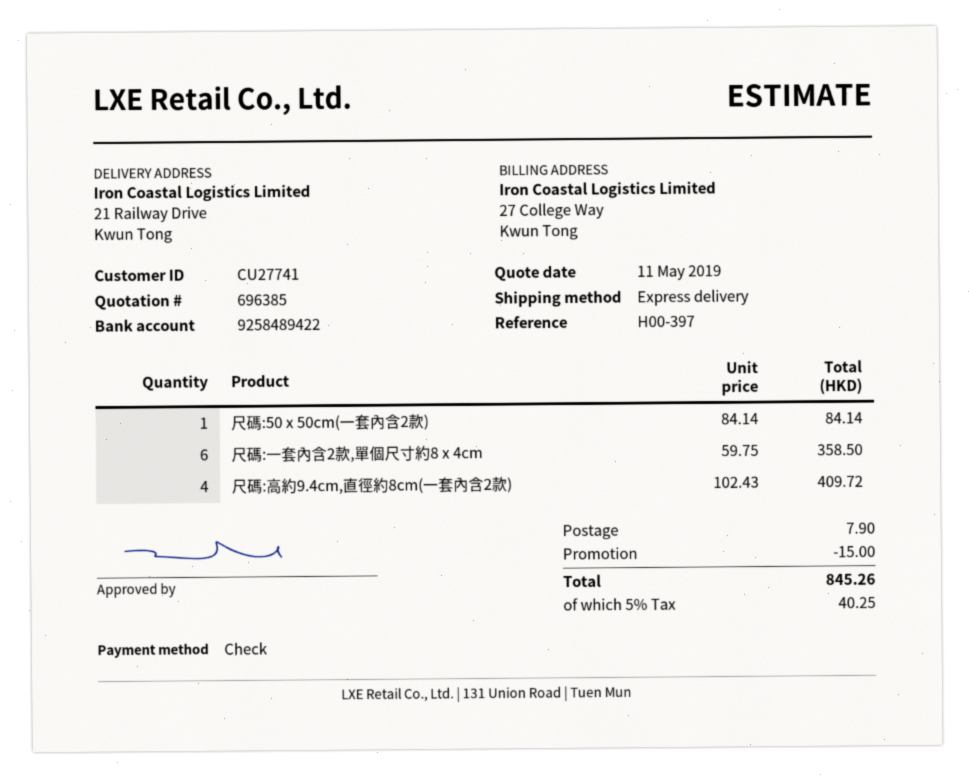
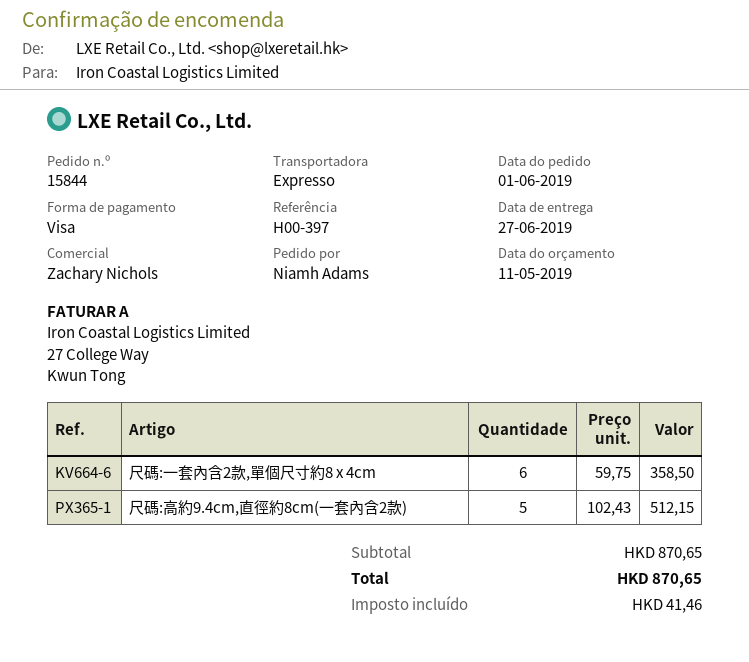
payment method: cheque -> Visa
尺碼:50 x 50cm(一套內含2款): 1 x 84.14 = 84.14 -> none
尺碼:高約9.4cm,直徑約8cm(一套內含2款): 4 x 102.43 = 409.72 -> 5 x 102.43 = 512.15
discount: 15.00 -> none
shipping: 7.90 -> none
tax: 40.25 -> 41.46
total: 845.26 -> 870.65

